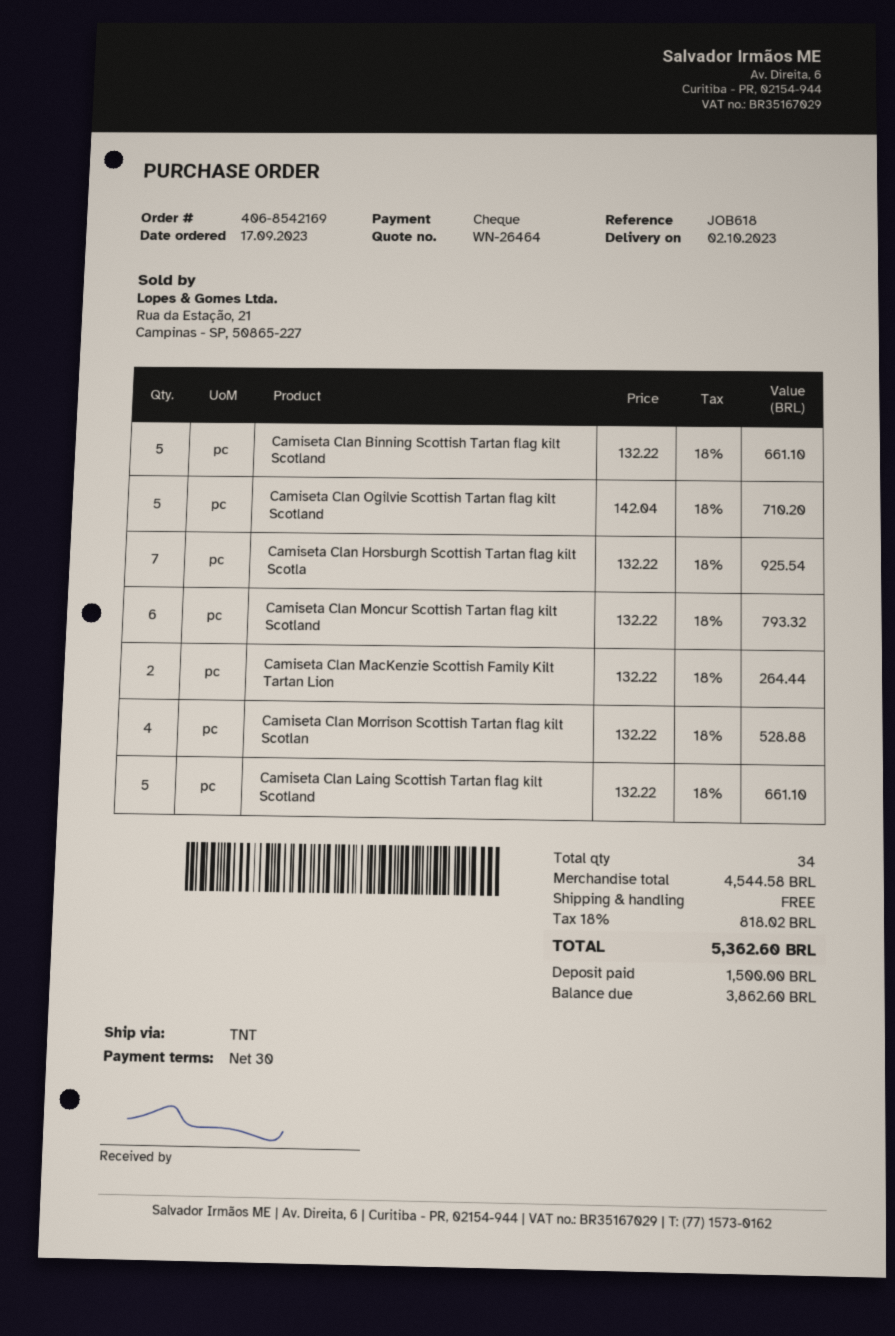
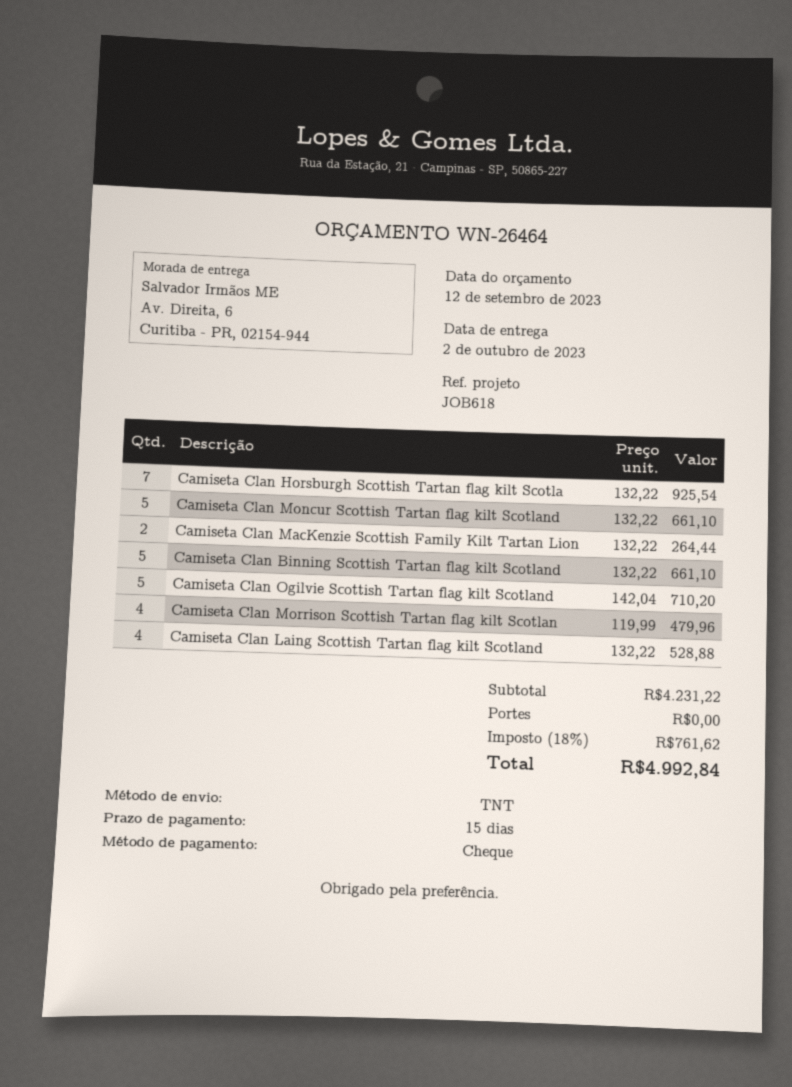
payment terms: 30 days -> 15 days
Camiseta Clan Moncur Scottish Tartan flag kilt Scotland: 6 x 132.22 = 793.32 -> 5 x 132.22 = 661.10
Camiseta Clan Morrison Scottish Tartan flag kilt Scotlan: 4 x 132.22 = 528.88 -> 4 x 119.99 = 479.96
Camiseta Clan Laing Scottish Tartan flag kilt Scotland: 5 x 132.22 = 661.10 -> 4 x 132.22 = 528.88
subtotal: 4544.58 -> 4231.22
tax: 18% = 818.02 -> 18% = 761.62
total: 5362.60 -> 4992.84

